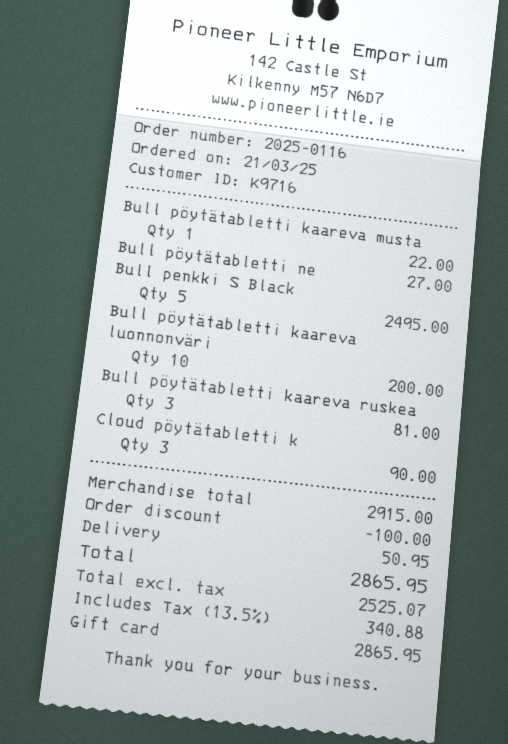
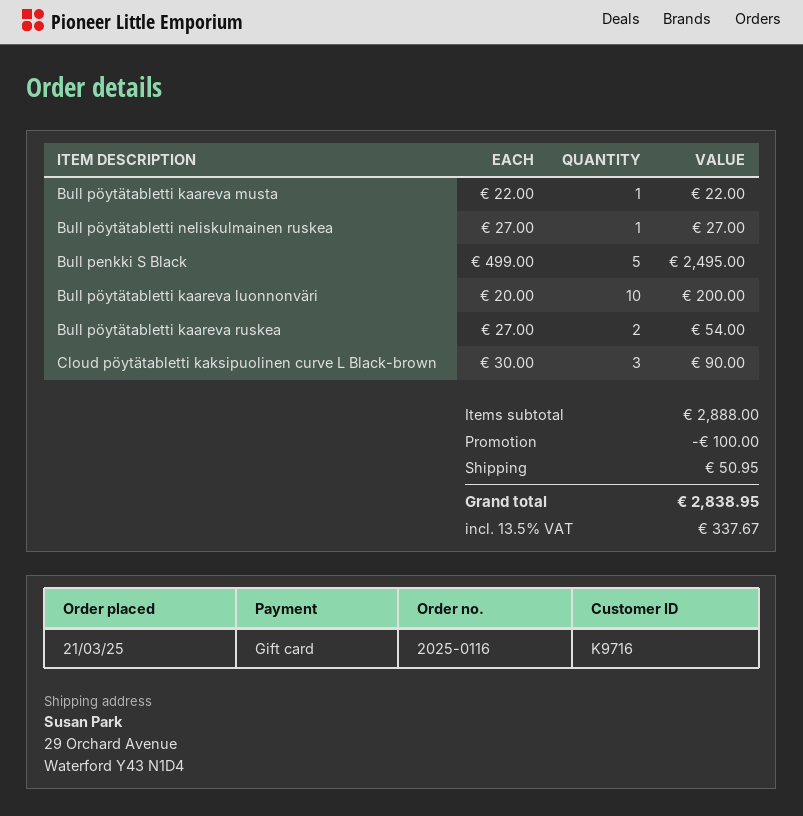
Bull pöytätabletti kaareva ruskea: 3 for 81.00 -> 2 for 54.00
subtotal: 2915.00 -> 2888.00
tax: 13.5% = 340.88 -> 13.5% = 337.67
total: 2865.95 -> 2838.95

